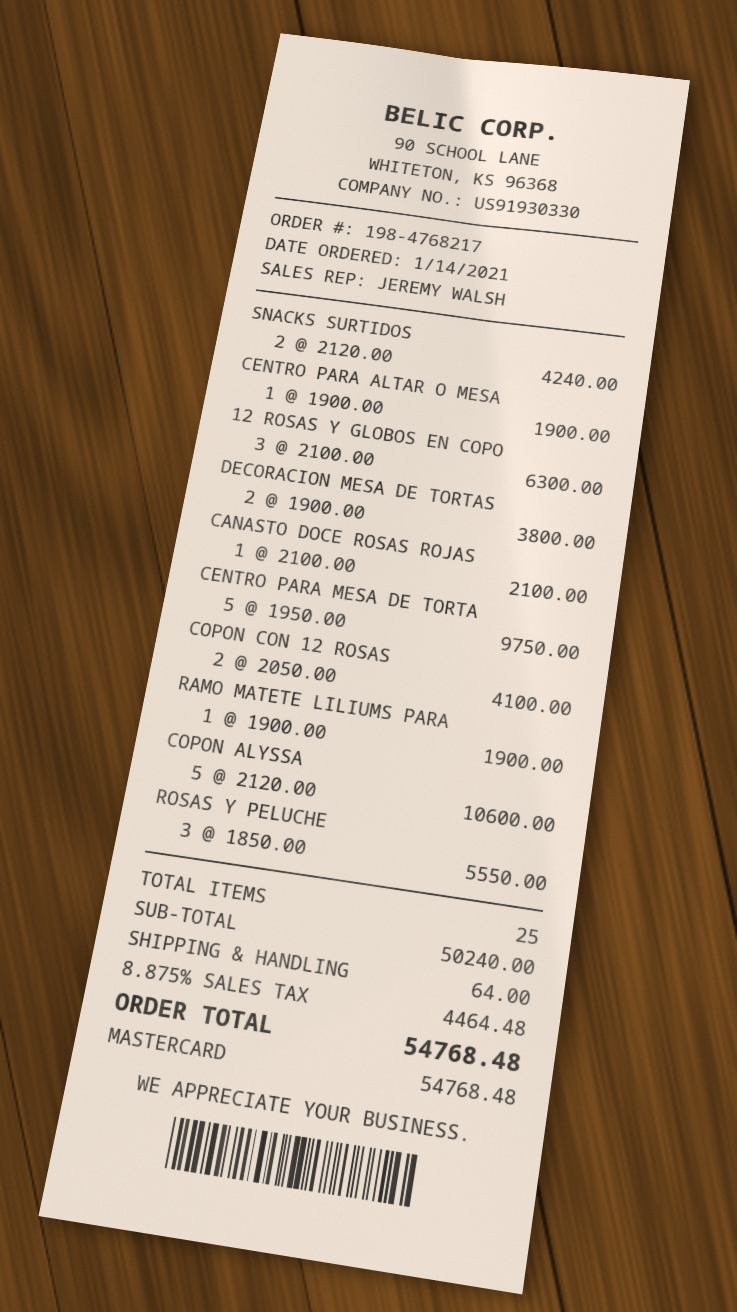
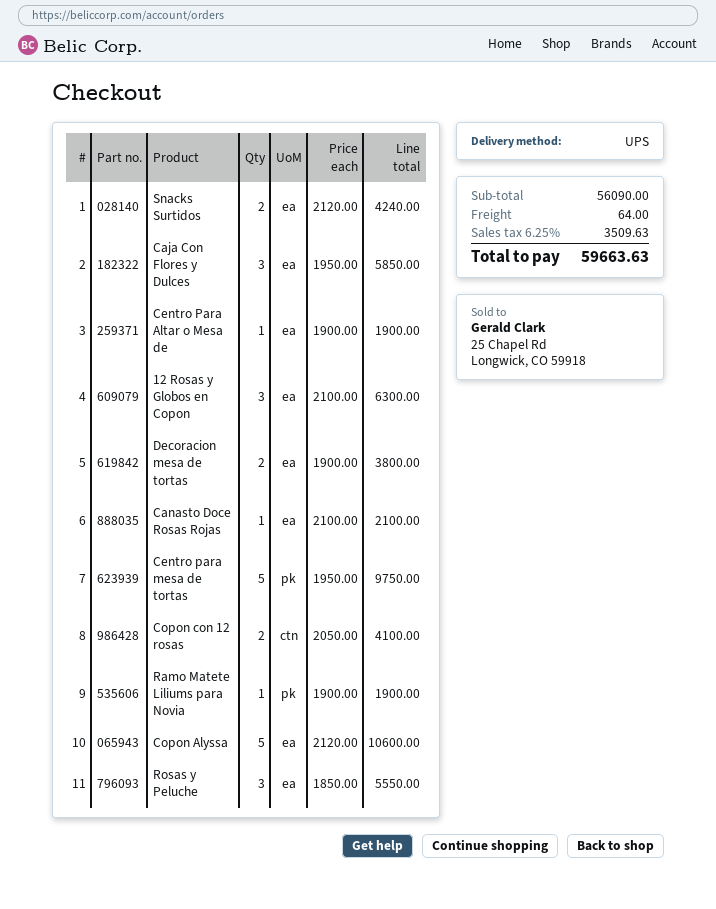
Caja Con Flores y Dulces: none -> 3 x 1950.00 = 5850.00
subtotal: 50240.00 -> 56090.00
tax: 8.875% = 4464.48 -> 6.25% = 3509.63
total: 54768.48 -> 59663.63

